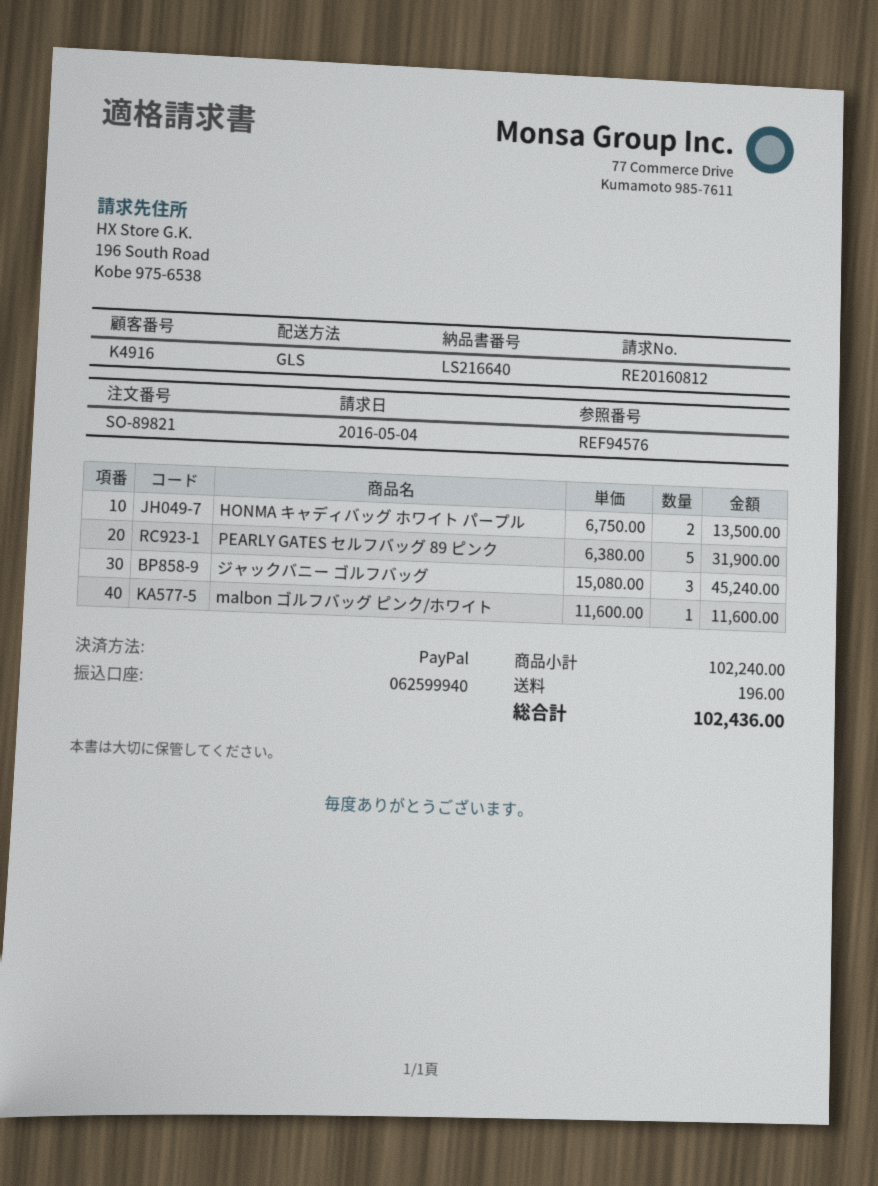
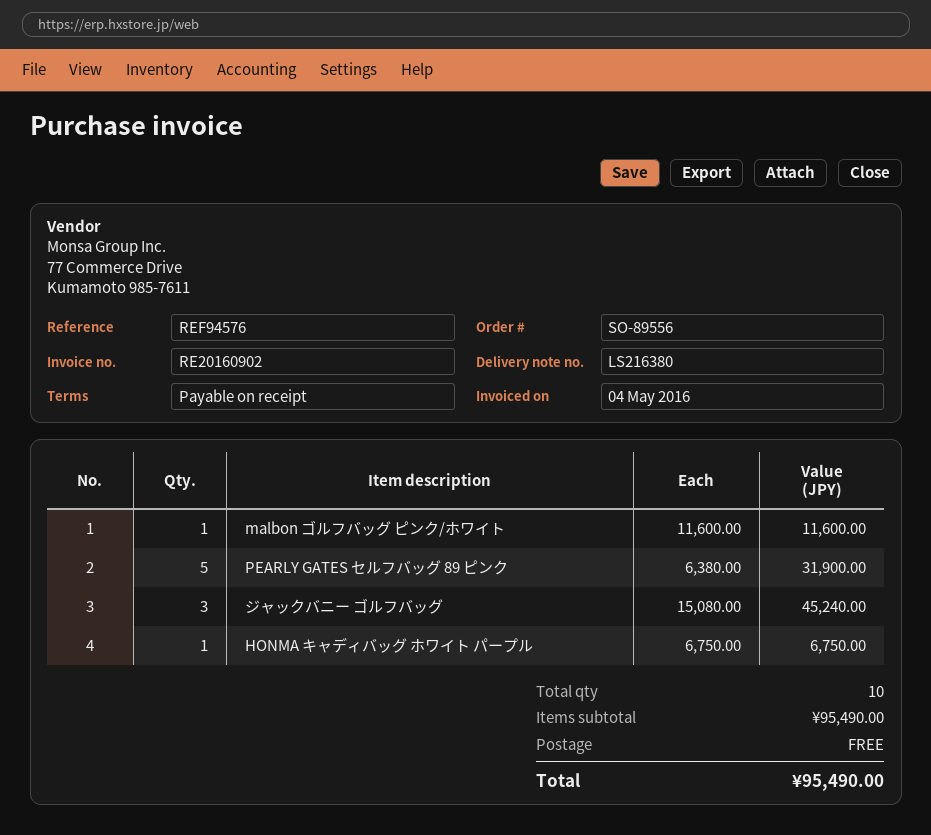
order number: SO-89821 -> SO-89556
delivery note number: LS216640 -> LS216380
invoice number: RE20160812 -> RE20160902
HONMA キャディバッグ ホワイト パープル: 2 x 6750.00 = 13500.00 -> 1 x 6750.00 = 6750.00
subtotal: 102240.00 -> 95490.00
shipping: 196.00 -> 0.00
total: 102436.00 -> 95490.00

